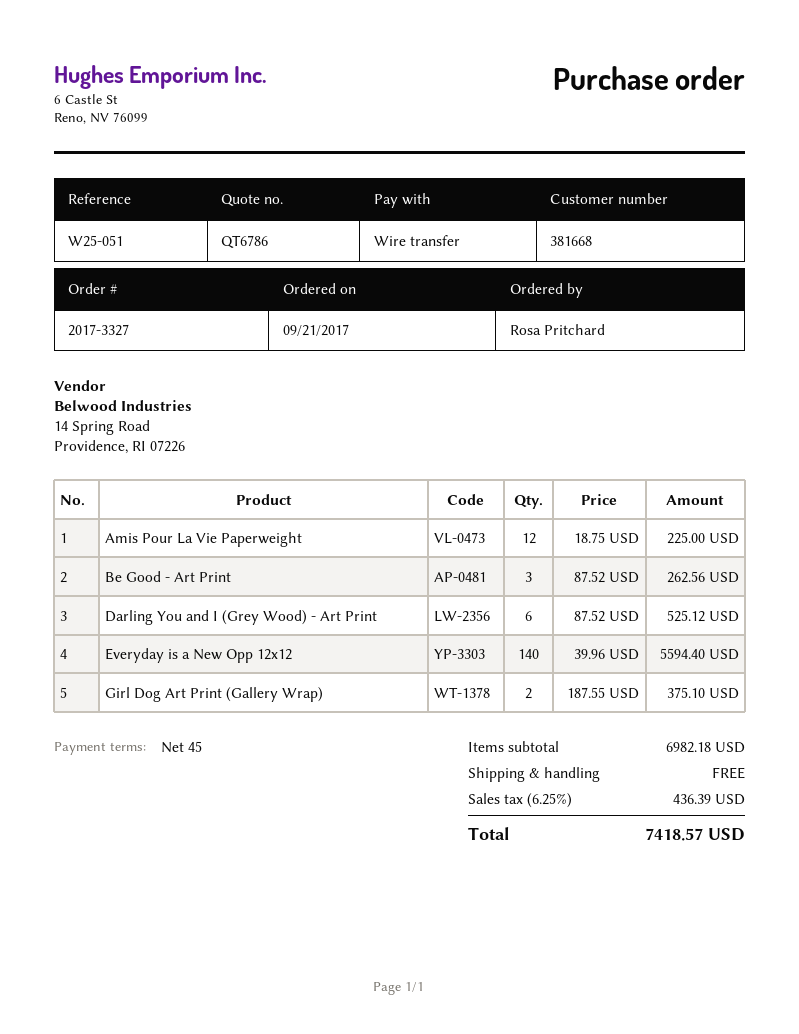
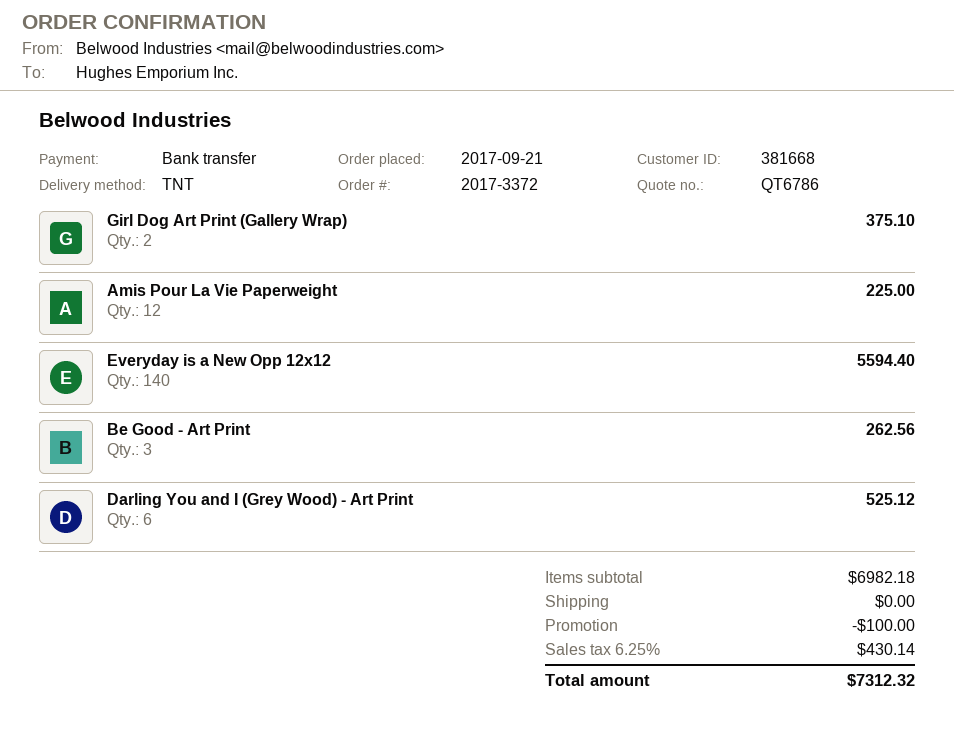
order number: 2017-3327 -> 2017-3372
discount: none -> 100.00
tax: 6.25% = 436.39 -> 6.25% = 430.14
total: 7418.57 -> 7312.32

